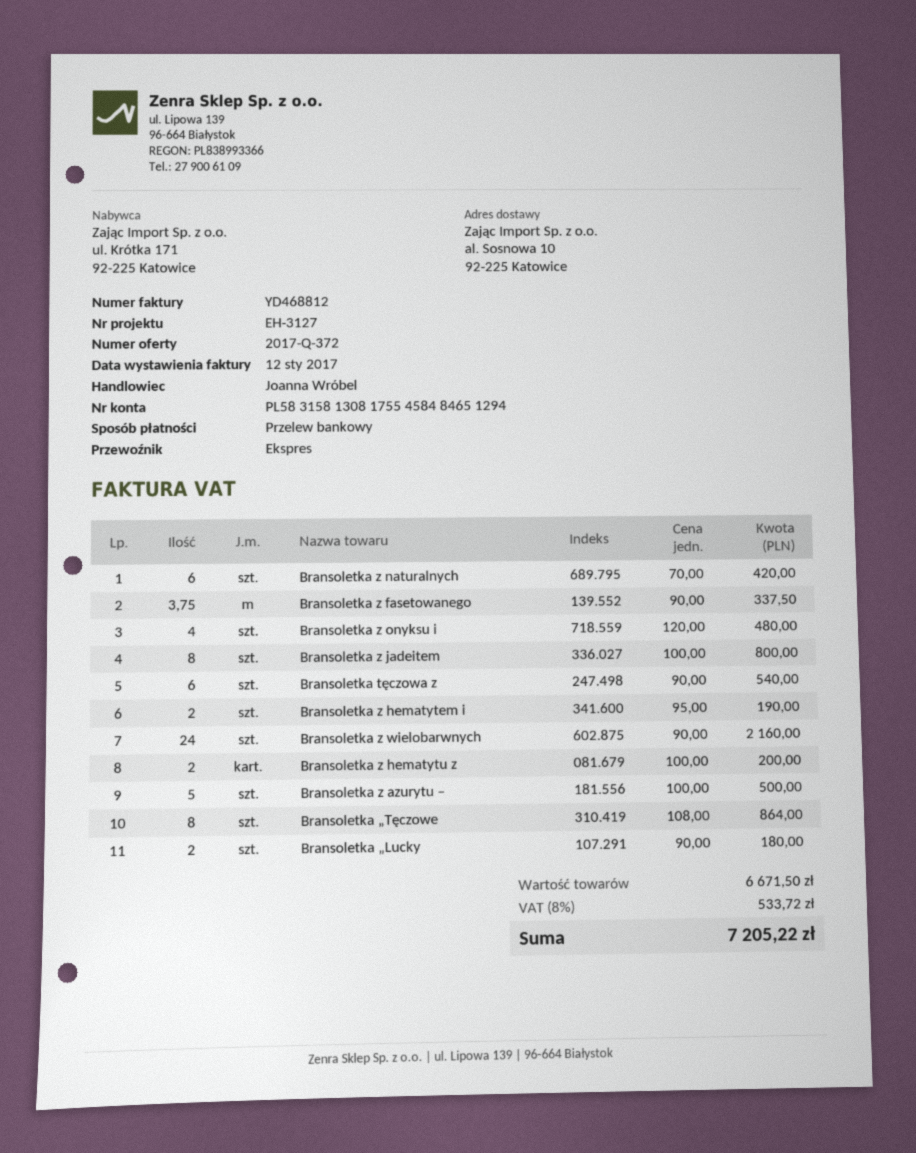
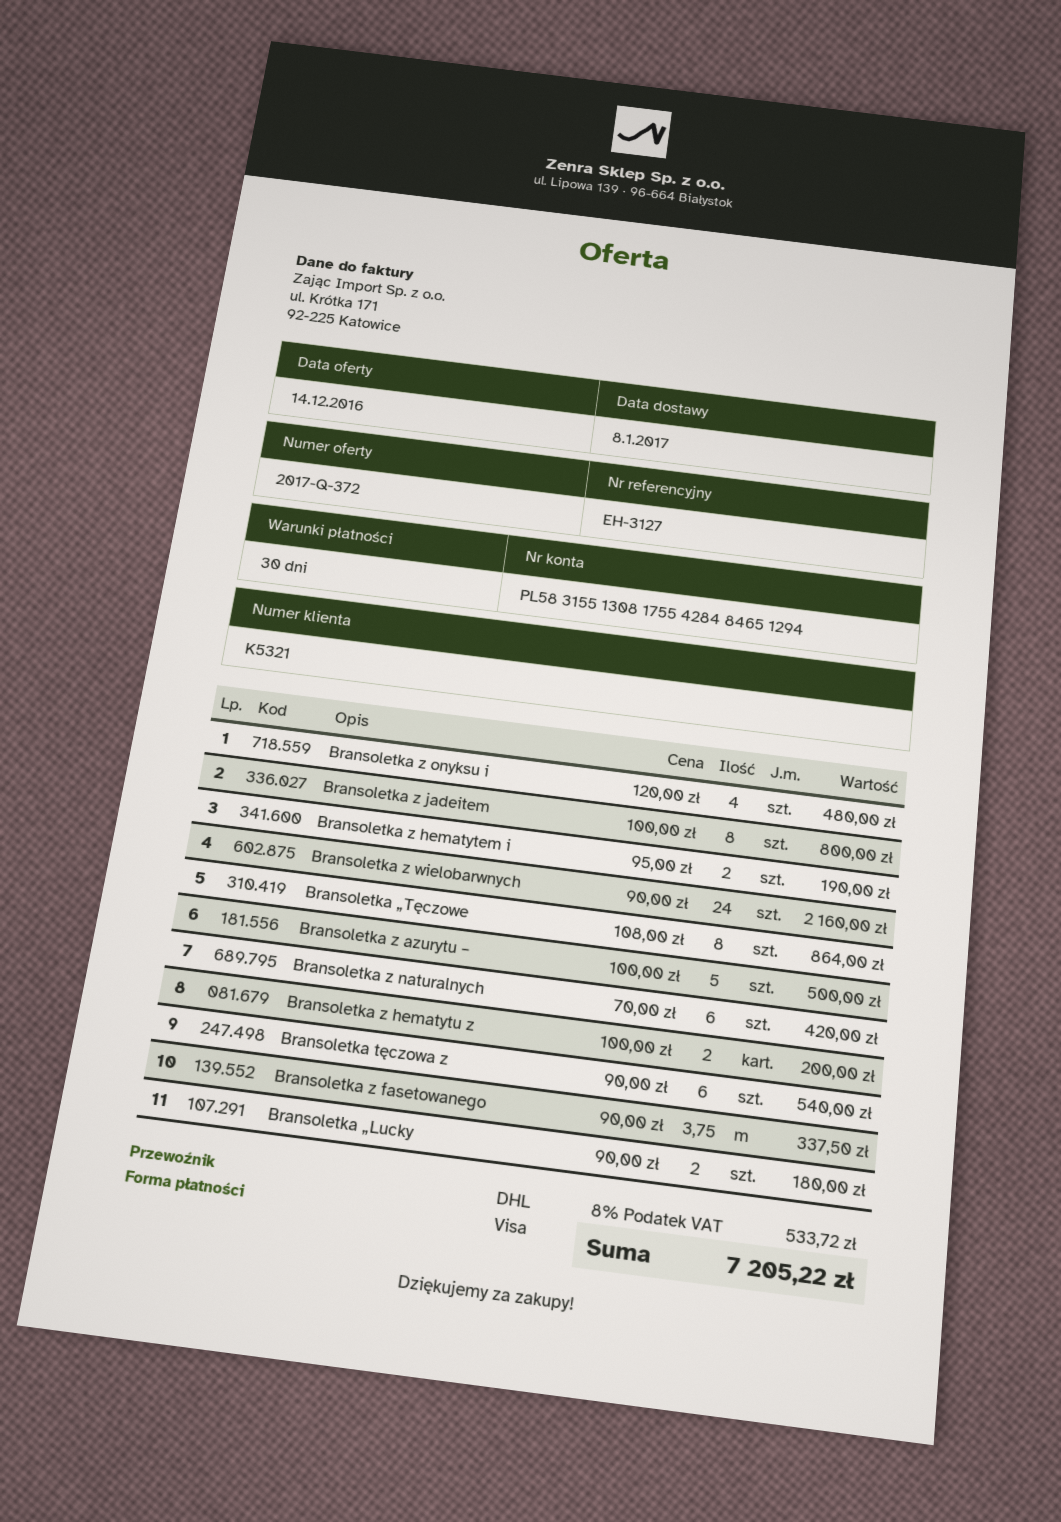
payment method: bank transfer -> Visa
bank account: PL58315813081755458484651294 -> PL58315513081755428484651294
shipping method: express -> DHL

